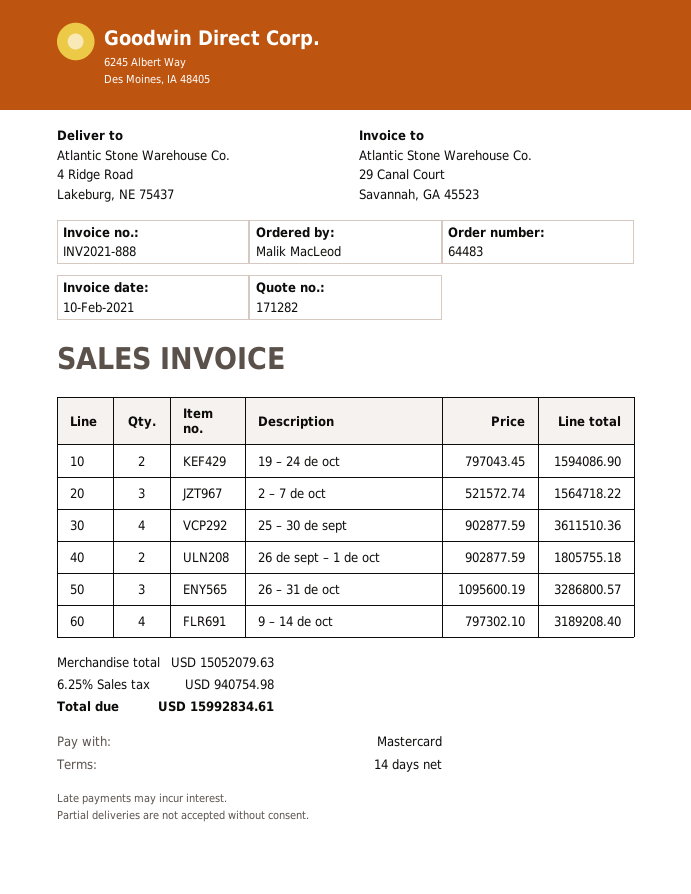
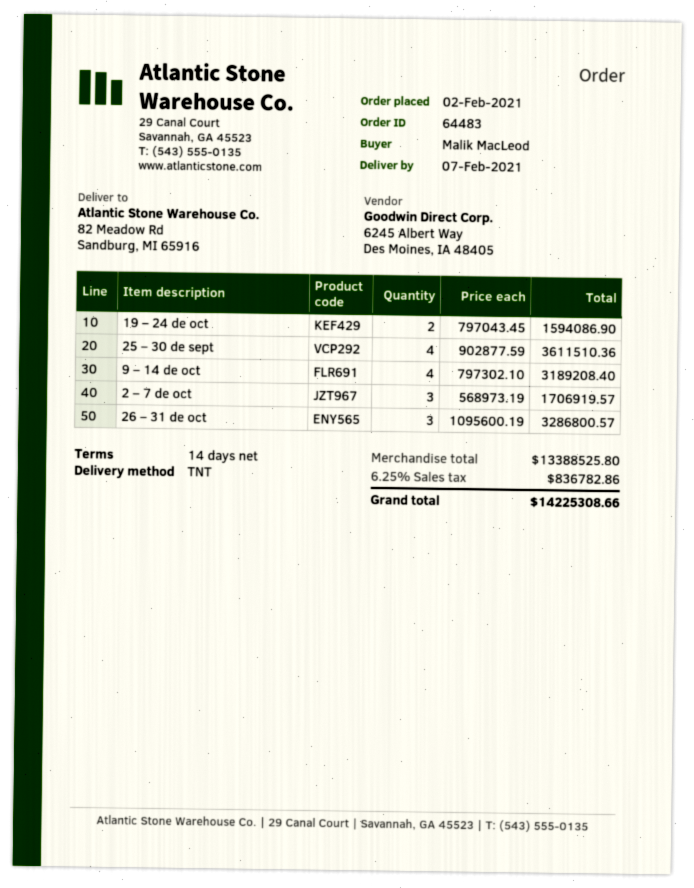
ship to: 4 Ridge Road, Lakeburg, NE 75437 -> 82 Meadow Rd, Sandburg, MI 65916
2 – 7 de oct: 3 x 521572.74 = 1564718.22 -> 3 x 568973.19 = 1706919.57
26 de sept – 1 de oct: 2 x 902877.59 = 1805755.18 -> none
subtotal: 15052079.63 -> 13388525.80
tax: 6.25% = 940754.98 -> 6.25% = 836782.86
total: 15992834.61 -> 14225308.66

